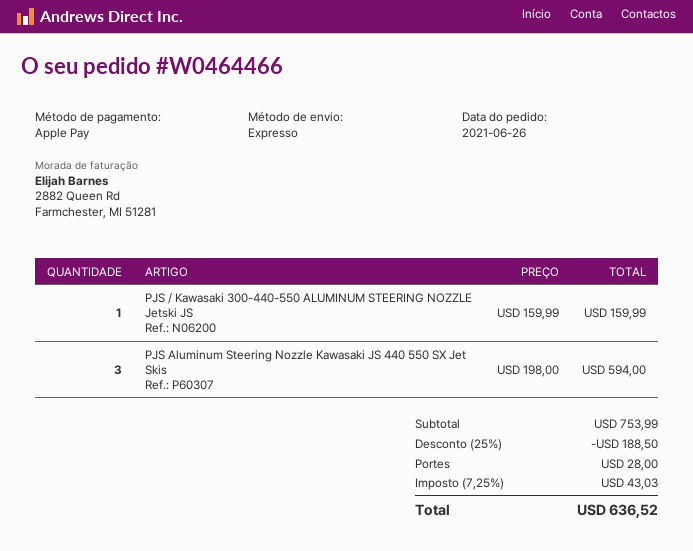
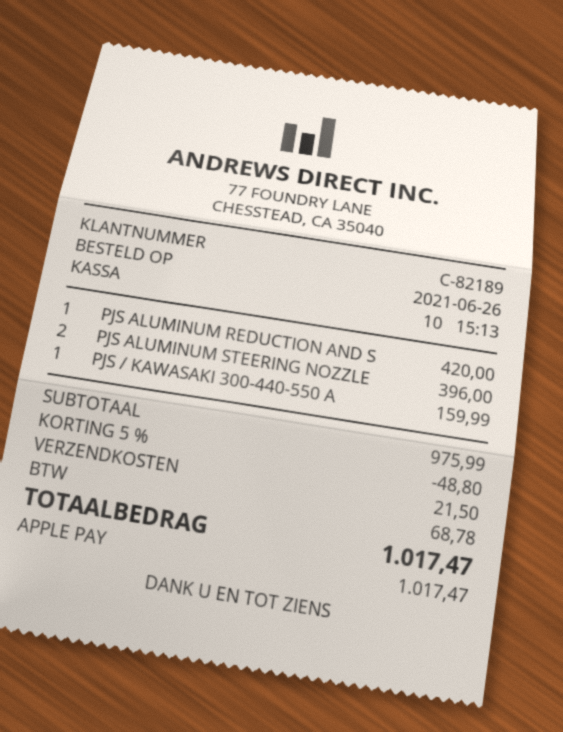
PJS Aluminum Steering Nozzle Kawasaki JS 440 550 SX Jet Skis: 3 for 594.00 -> 2 for 396.00
PJS ALUMINUM REDUCTION AND S: none -> 1 for 420.00
subtotal: 753.99 -> 975.99
discount: 25% = 188.50 -> 5% = 48.80
shipping: 28.00 -> 21.50
tax: 43.03 -> 68.78
total: 636.52 -> 1017.47

